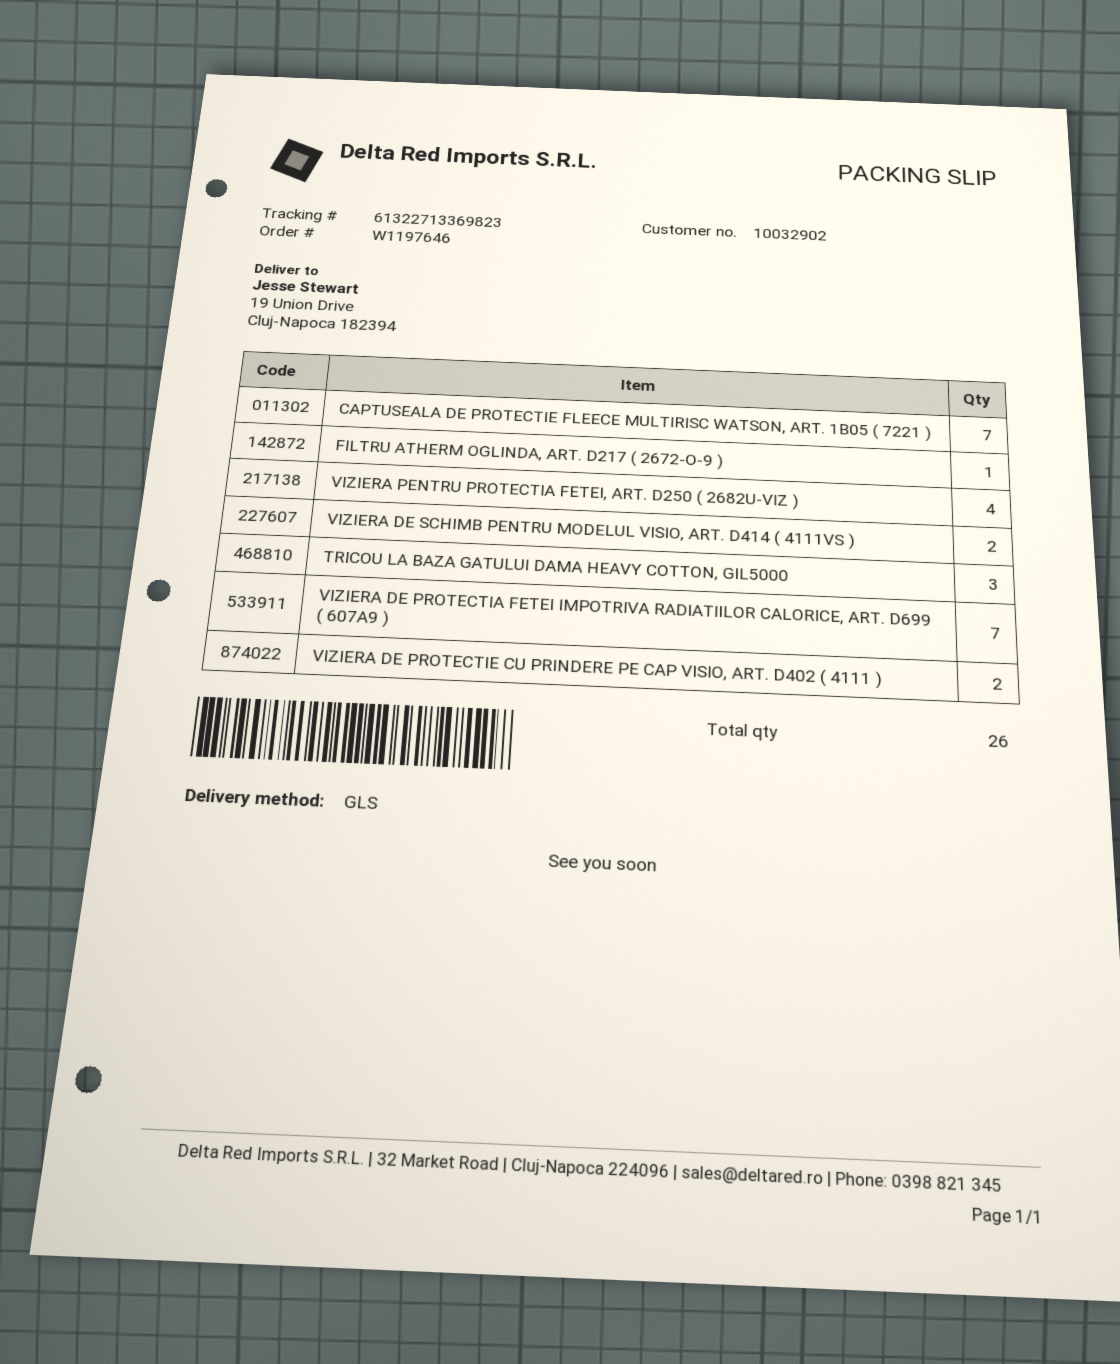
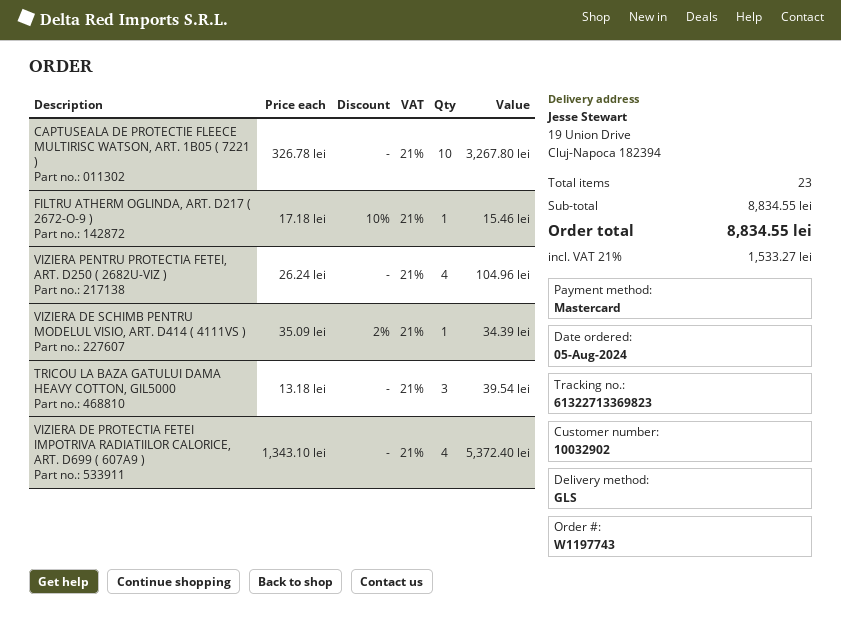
order number: W1197646 -> W1197743
CAPTUSEALA DE PROTECTIE FLEECE MULTIRISC WATSON, ART. 1B05 ( 7221 ): 7 -> 10
VIZIERA DE SCHIMB PENTRU MODELUL VISIO, ART. D414 ( 4111VS ): 2 -> 1
VIZIERA DE PROTECTIA FETEI IMPOTRIVA RADIATIILOR CALORICE, ART. D699 ( 607A9 ): 7 -> 4
VIZIERA DE PROTECTIE CU PRINDERE PE CAP VISIO, ART. D402 ( 4111 ): 2 -> none
total quantity: 26 -> 23

